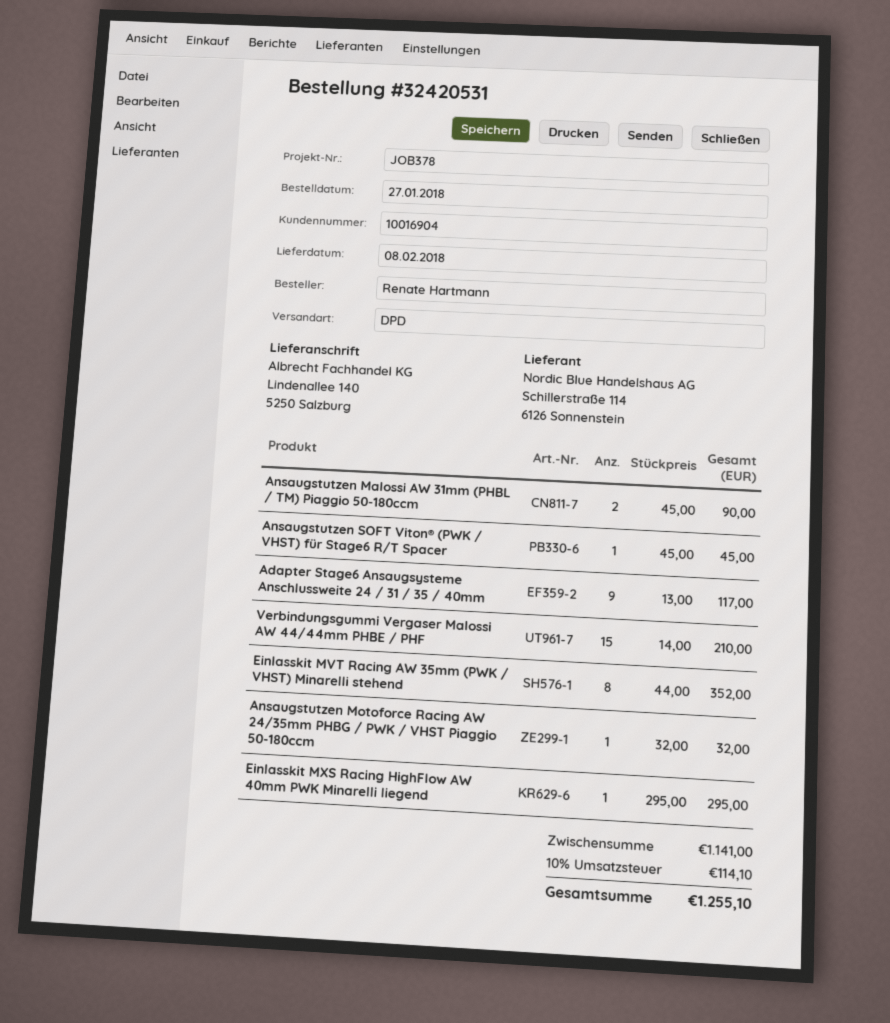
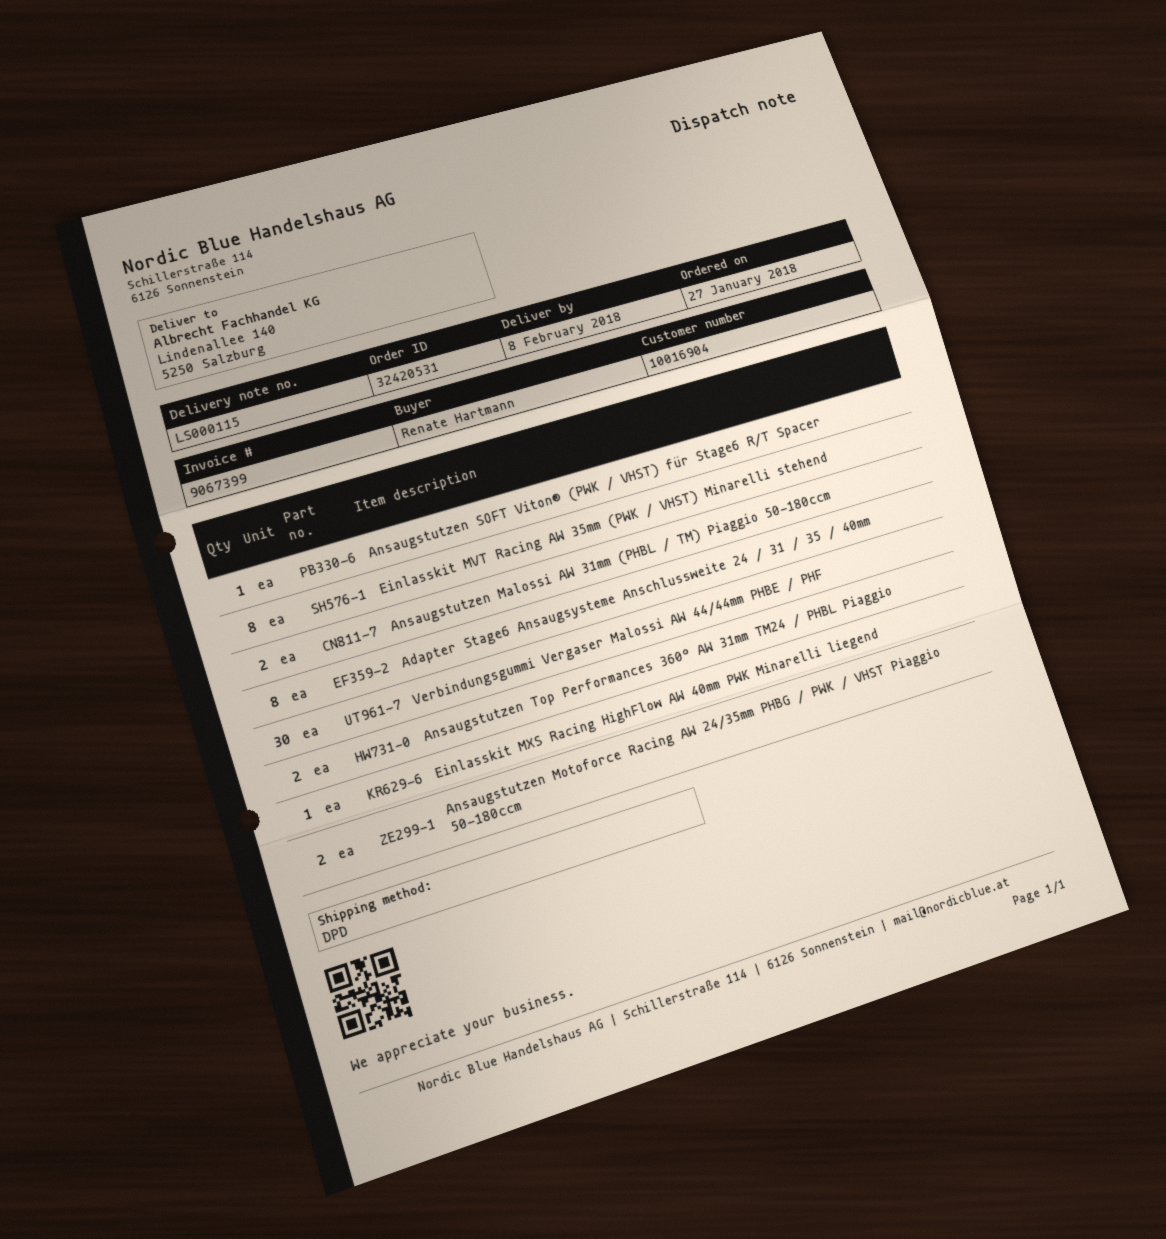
Adapter Stage6 Ansaugsysteme Anschlussweite 24 / 31 / 35 / 40mm: 9 -> 8
Verbindungsgummi Vergaser Malossi AW 44/44mm PHBE / PHF: 15 -> 30
Ansaugstutzen Motoforce Racing AW 24/35mm PHBG / PWK / VHST Piaggio 50-180ccm: 1 -> 2
Ansaugstutzen Top Performances 360° AW 31mm TM24 / PHBL Piaggio: none -> 2

